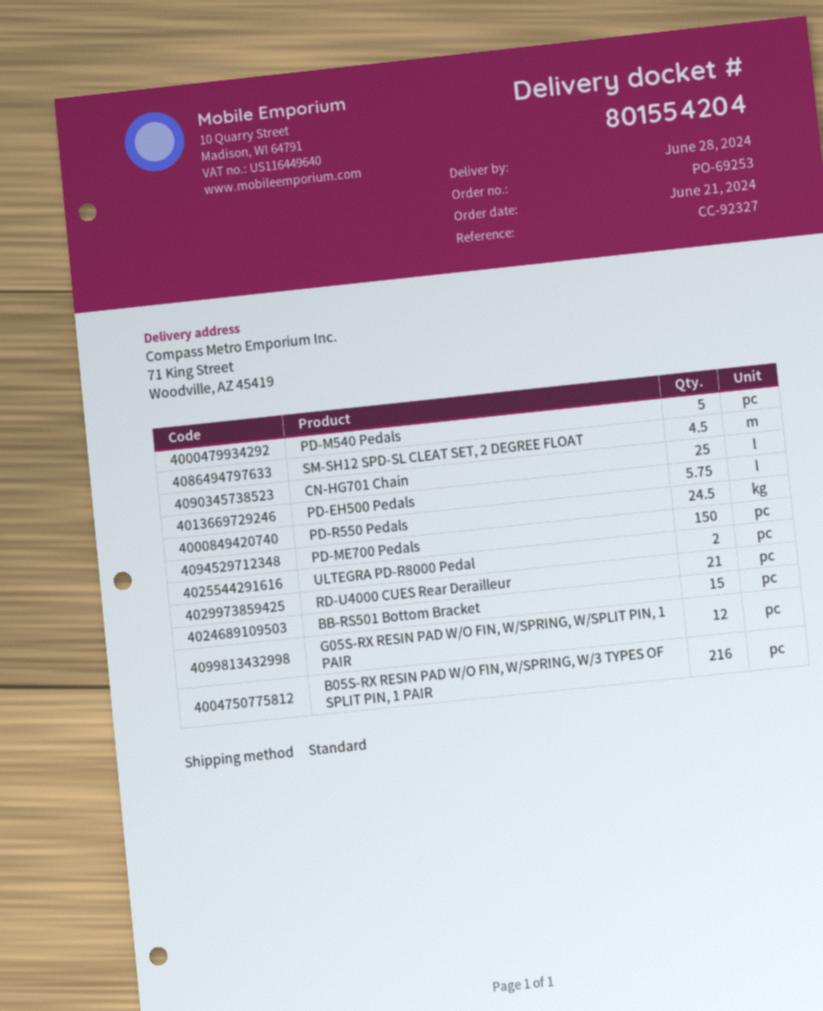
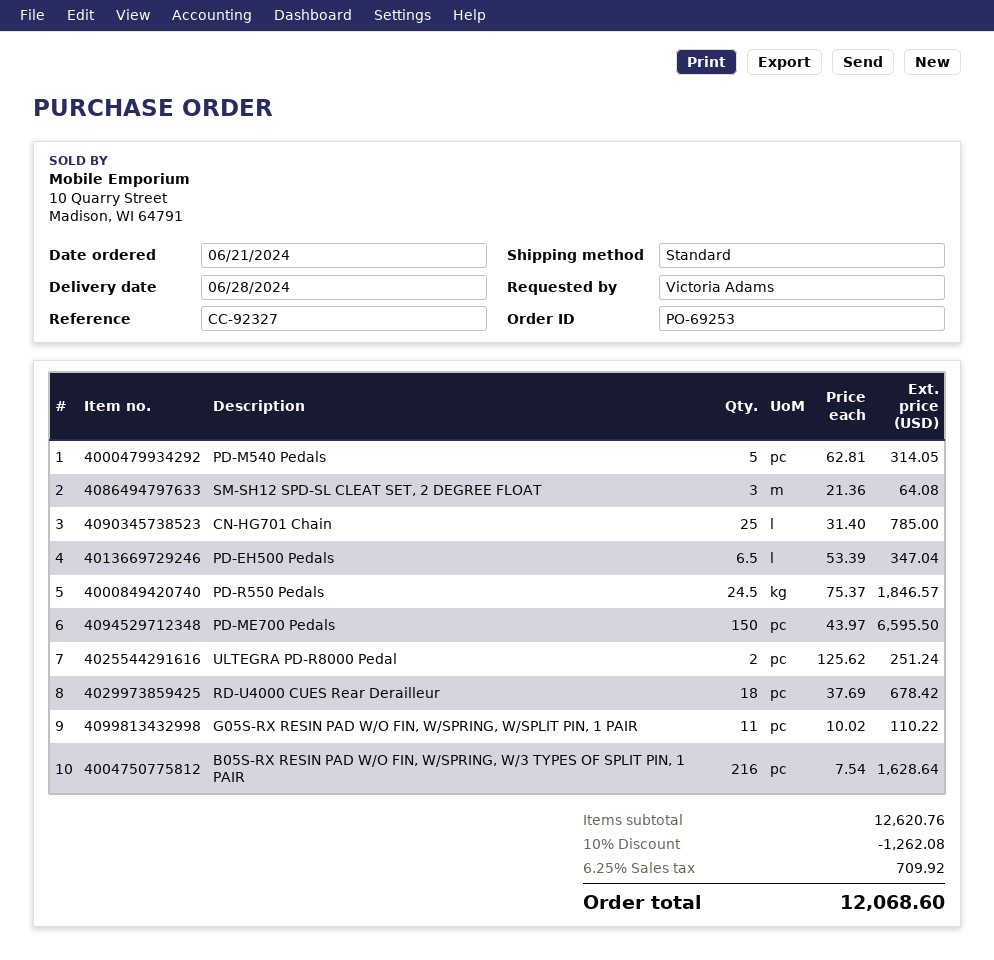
SM-SH12 SPD-SL CLEAT SET, 2 DEGREE FLOAT: 4.5 -> 3
PD-EH500 Pedals: 5.75 -> 6.5
RD-U4000 CUES Rear Derailleur: 21 -> 18
BB-RS501 Bottom Bracket: 15 -> none
G05S-RX RESIN PAD W/O FIN, W/SPRING, W/SPLIT PIN, 1 PAIR: 12 -> 11

